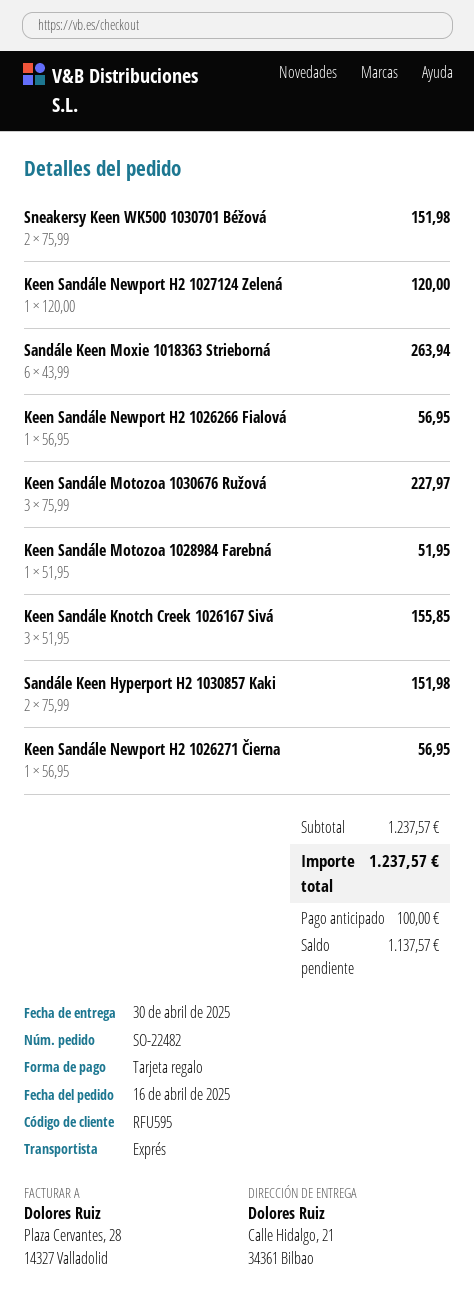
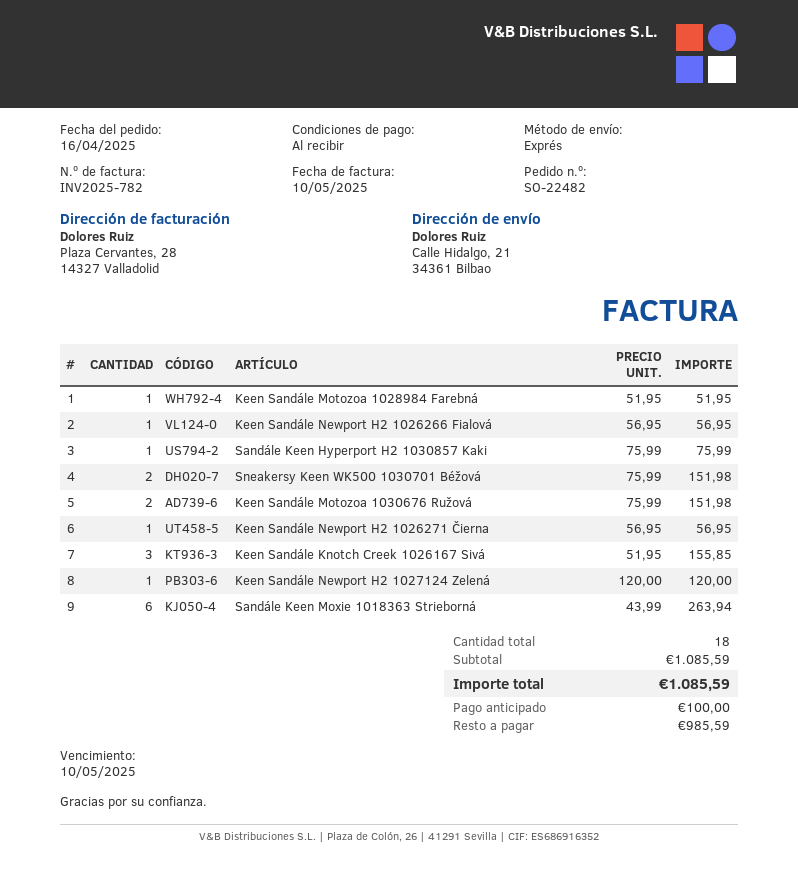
Keen Sandále Motozoa 1030676 Ružová: 3 x 75.99 = 227.97 -> 2 x 75.99 = 151.98
Sandále Keen Hyperport H2 1030857 Kaki: 2 x 75.99 = 151.98 -> 1 x 75.99 = 75.99
subtotal: 1237.57 -> 1085.59
total: 1237.57 -> 1085.59
balance: 1137.57 -> 985.59

